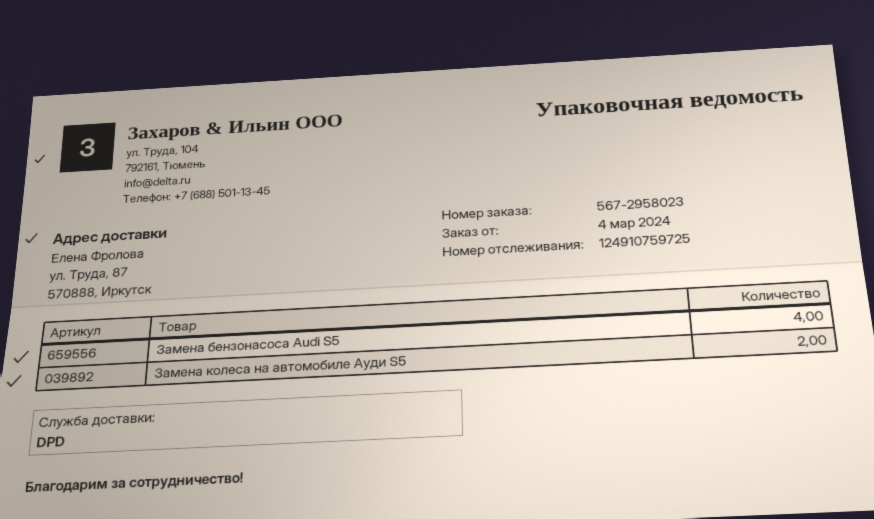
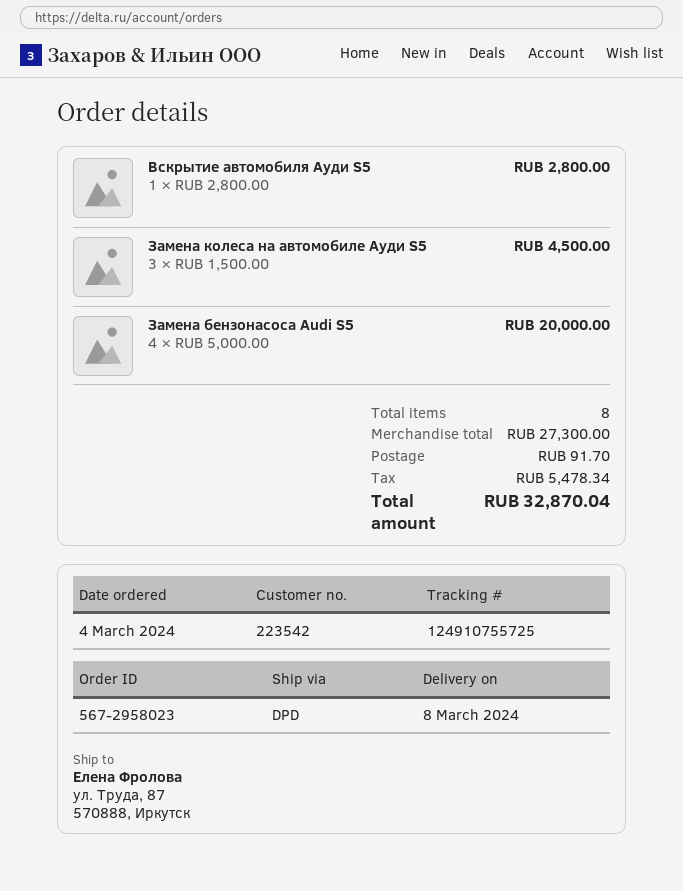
tracking number: 124910759725 -> 124910755725
Замена колеса на автомобиле Ауди S5: 2 -> 3
Вскрытие автомобиля Ауди S5: none -> 1

